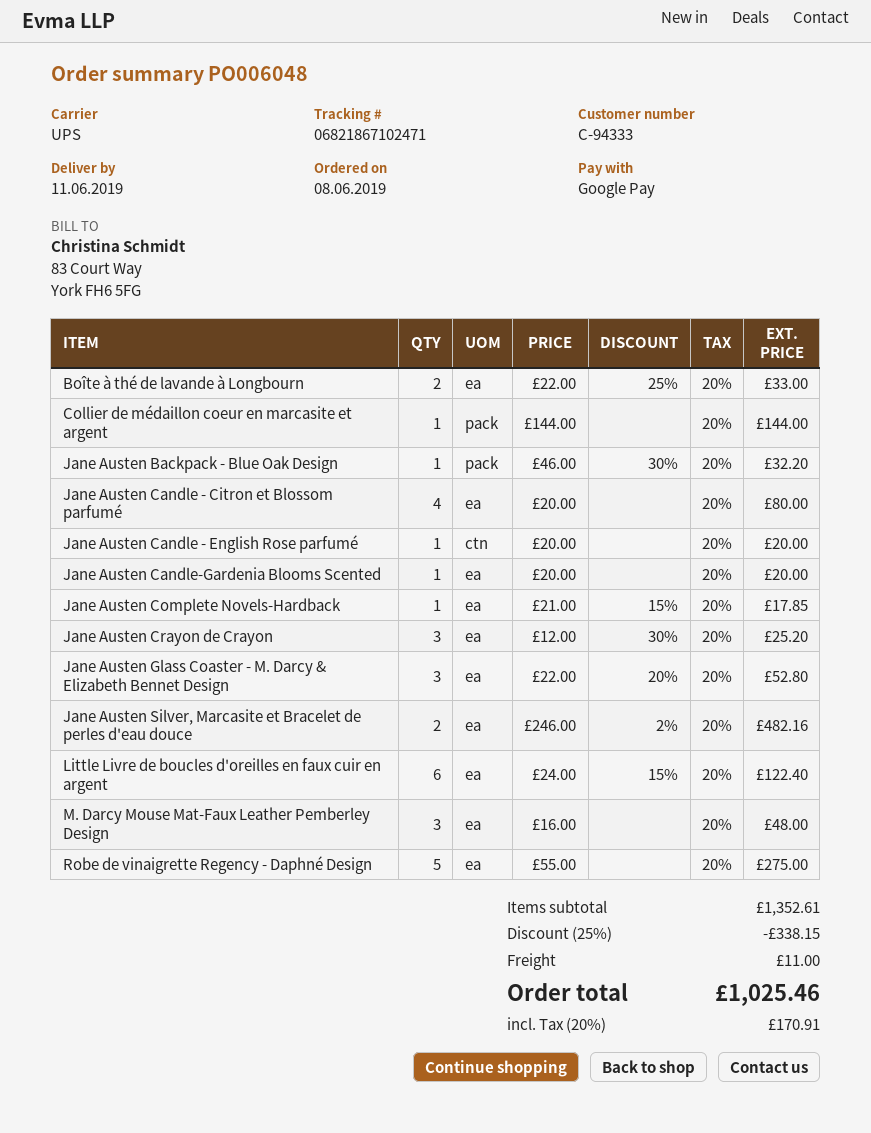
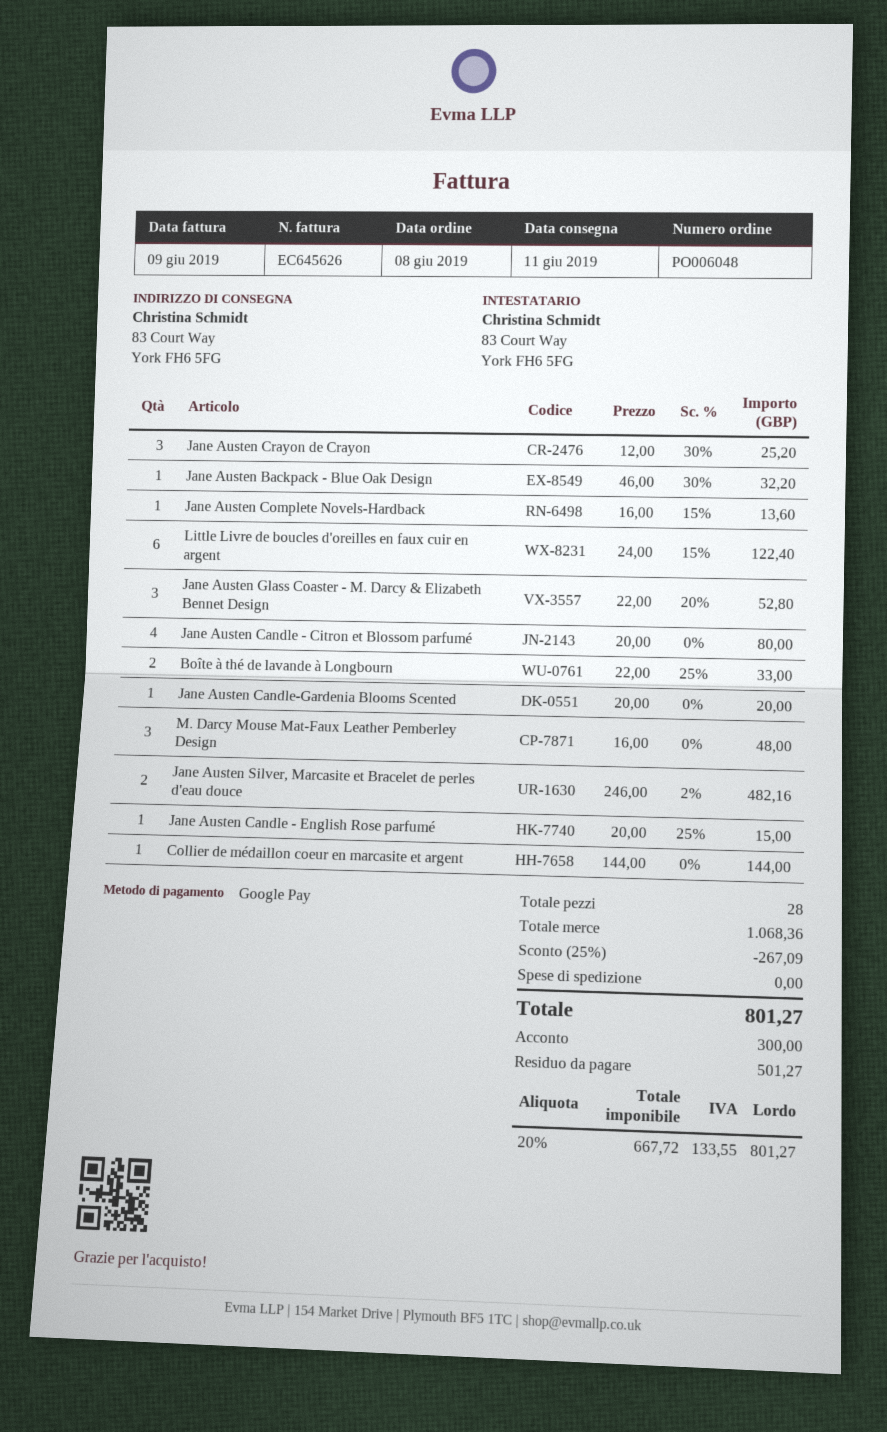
Jane Austen Candle - English Rose parfumé: 1 x 20.00 = 20.00 -> 1 x 20.00 - 25% = 15.00
Jane Austen Complete Novels-Hardback: 1 x 21.00 - 15% = 17.85 -> 1 x 16.00 - 15% = 13.60
Robe de vinaigrette Regency - Daphné Design: 5 x 55.00 = 275.00 -> none
subtotal: 1352.61 -> 1068.36
discount: 25% = 338.15 -> 25% = 267.09
shipping: 11.00 -> 0.00
tax: 20% = 170.91 -> 20% = 133.55
total: 1025.46 -> 801.27

